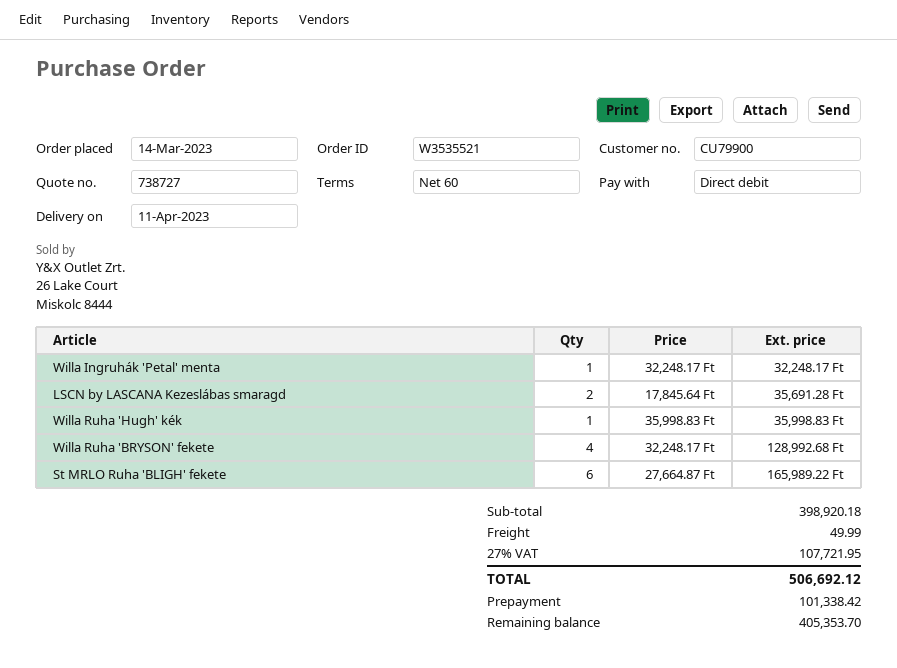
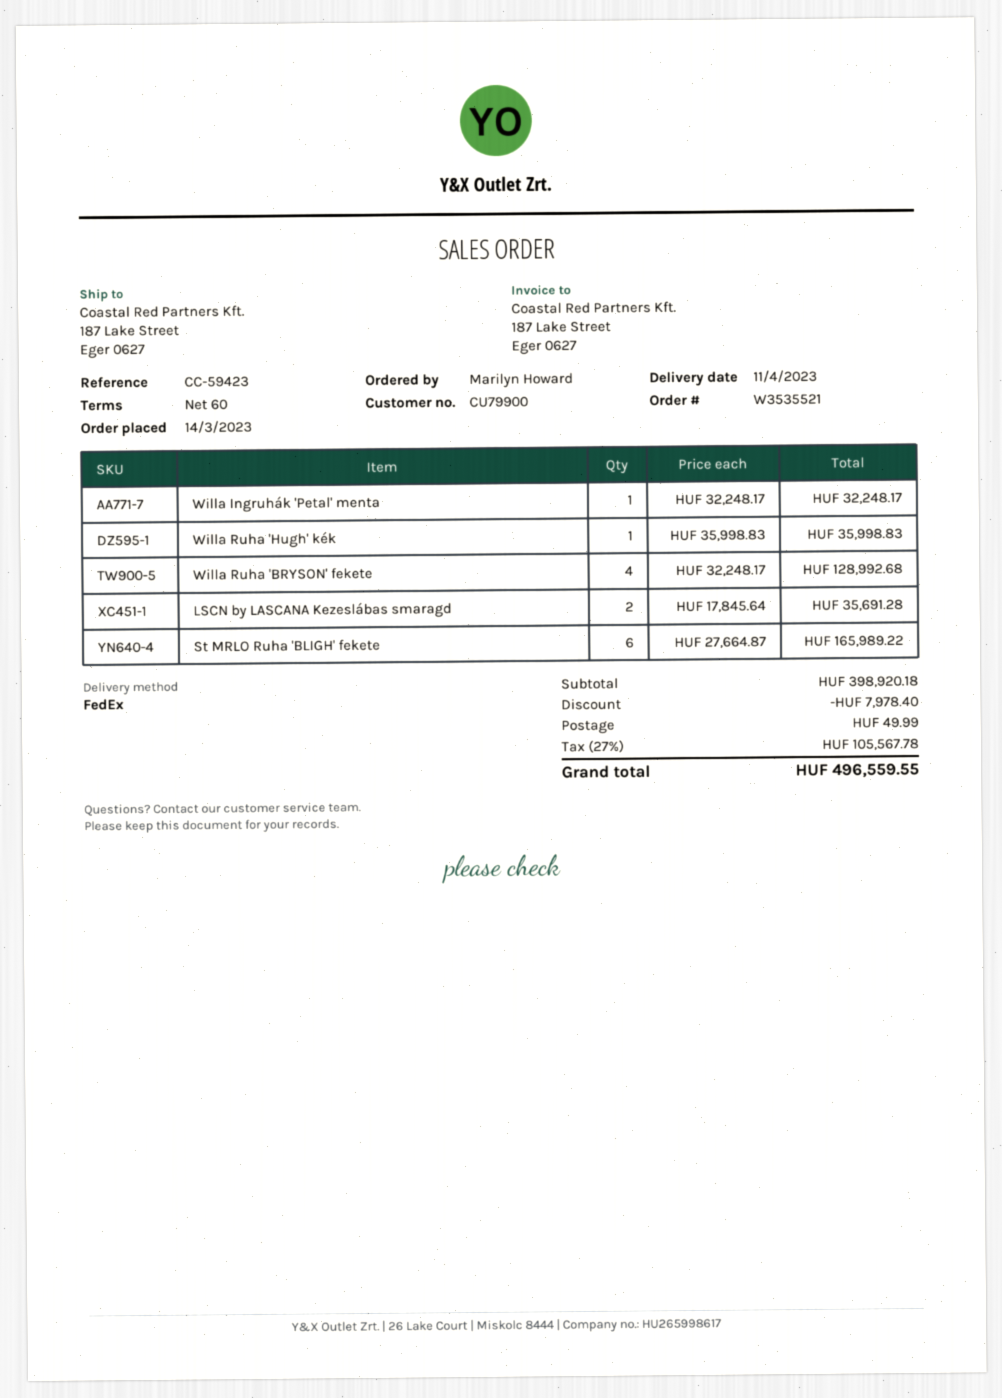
discount: none -> 7978.40
tax: 27% = 107721.95 -> 27% = 105567.78
total: 506692.12 -> 496559.55

